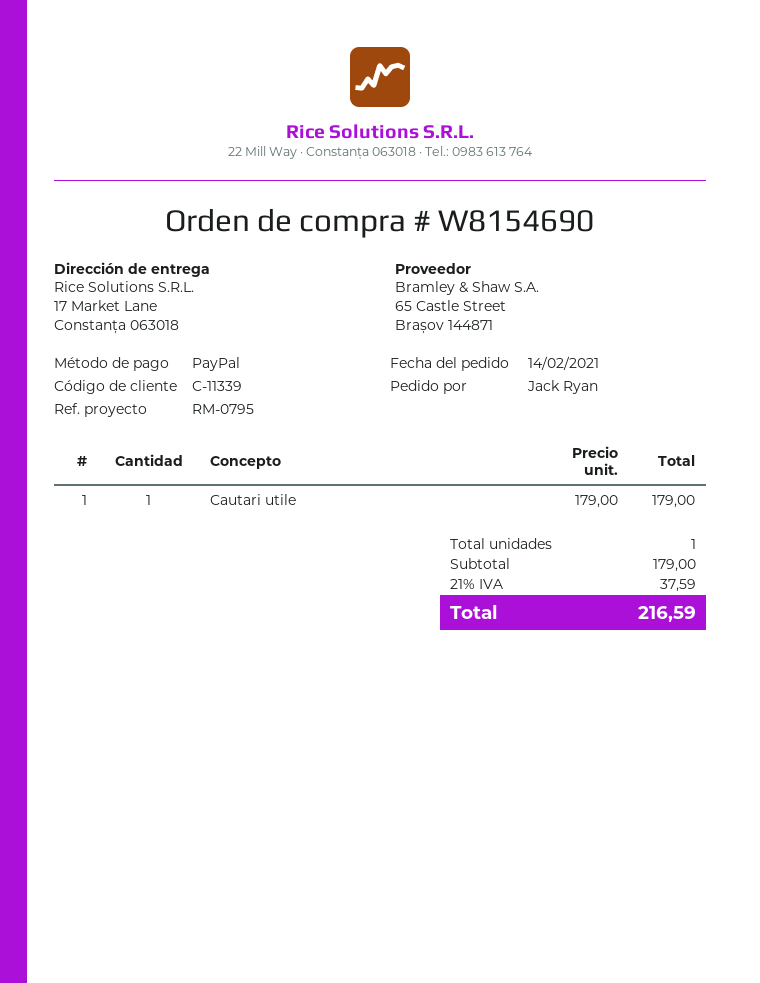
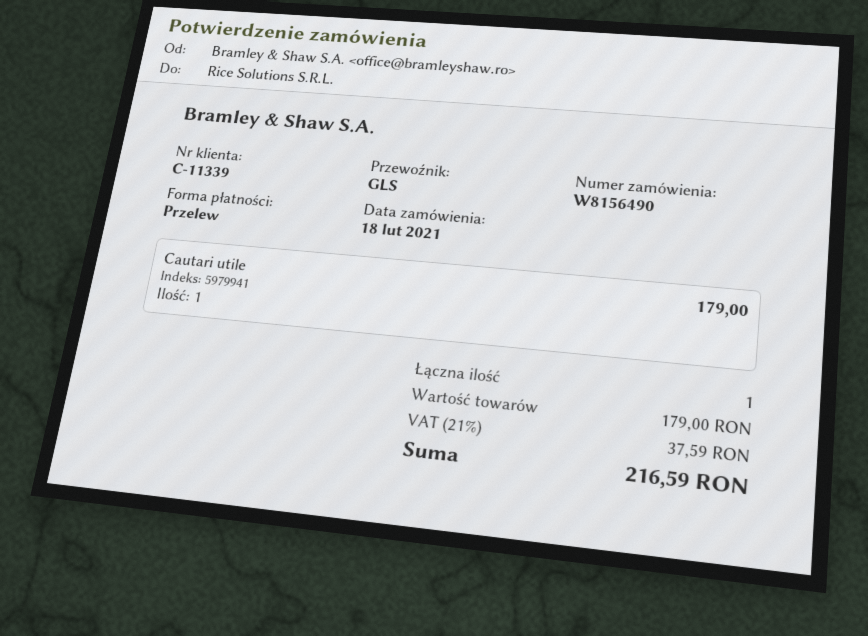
order number: W8154690 -> W8156490
order date: 2021-02-14 -> 2021-02-18
payment method: PayPal -> bank transfer

